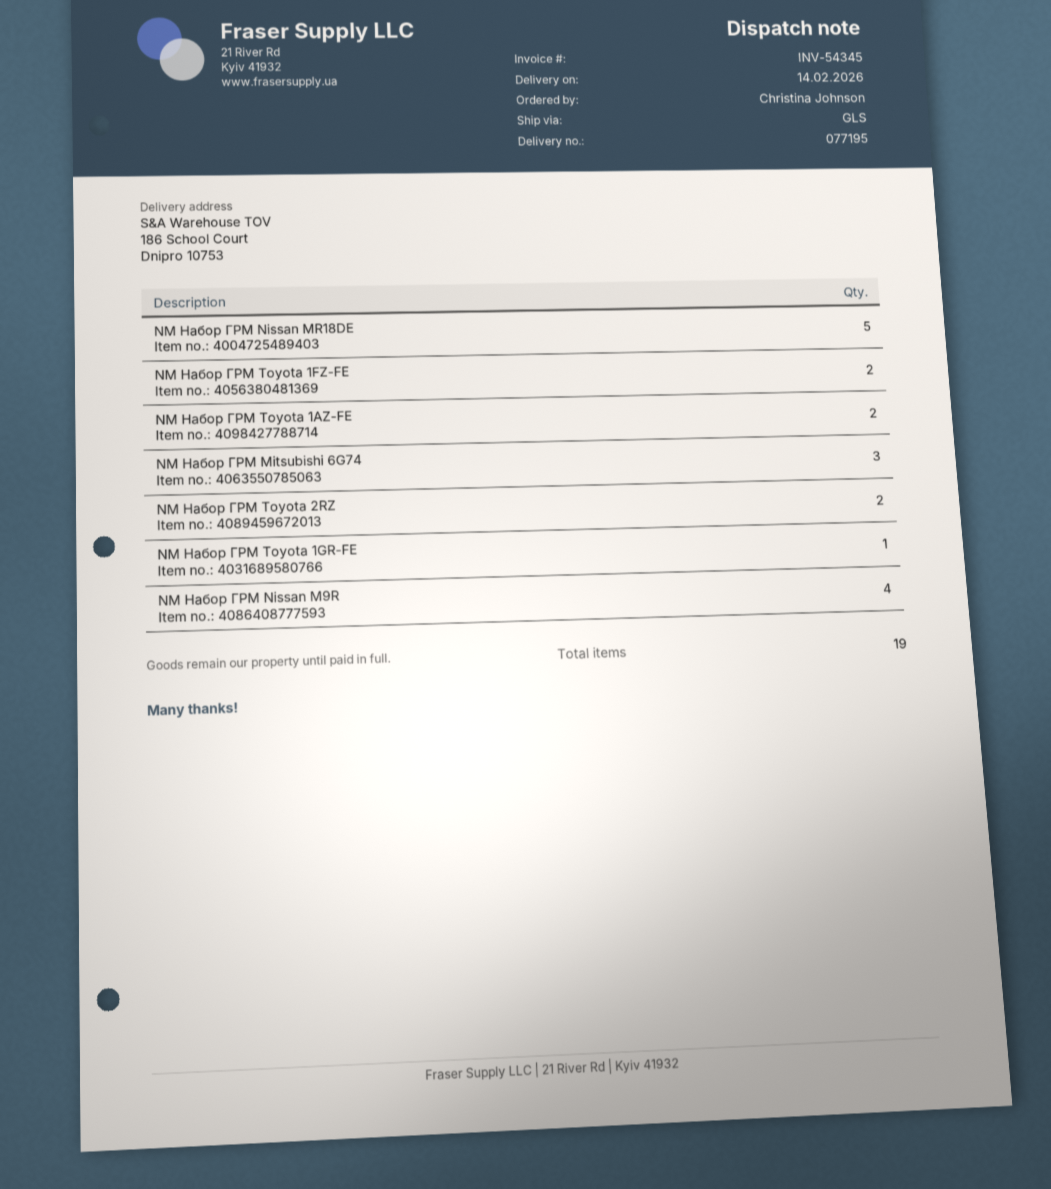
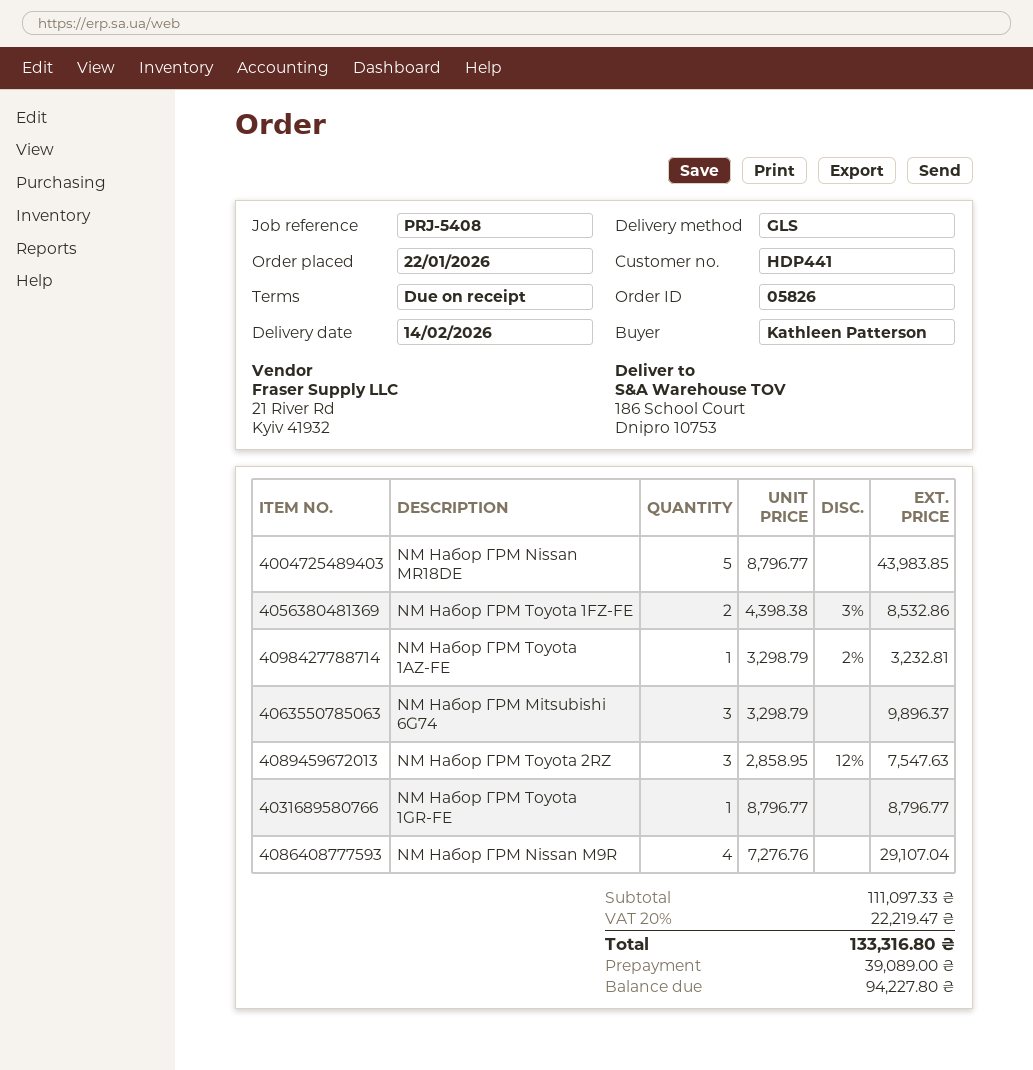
ordered by: Christina Johnson -> Kathleen Patterson
NM Набор ГРМ Toyota 1AZ-FE: 2 -> 1
NM Набор ГРМ Toyota 2RZ: 2 -> 3

